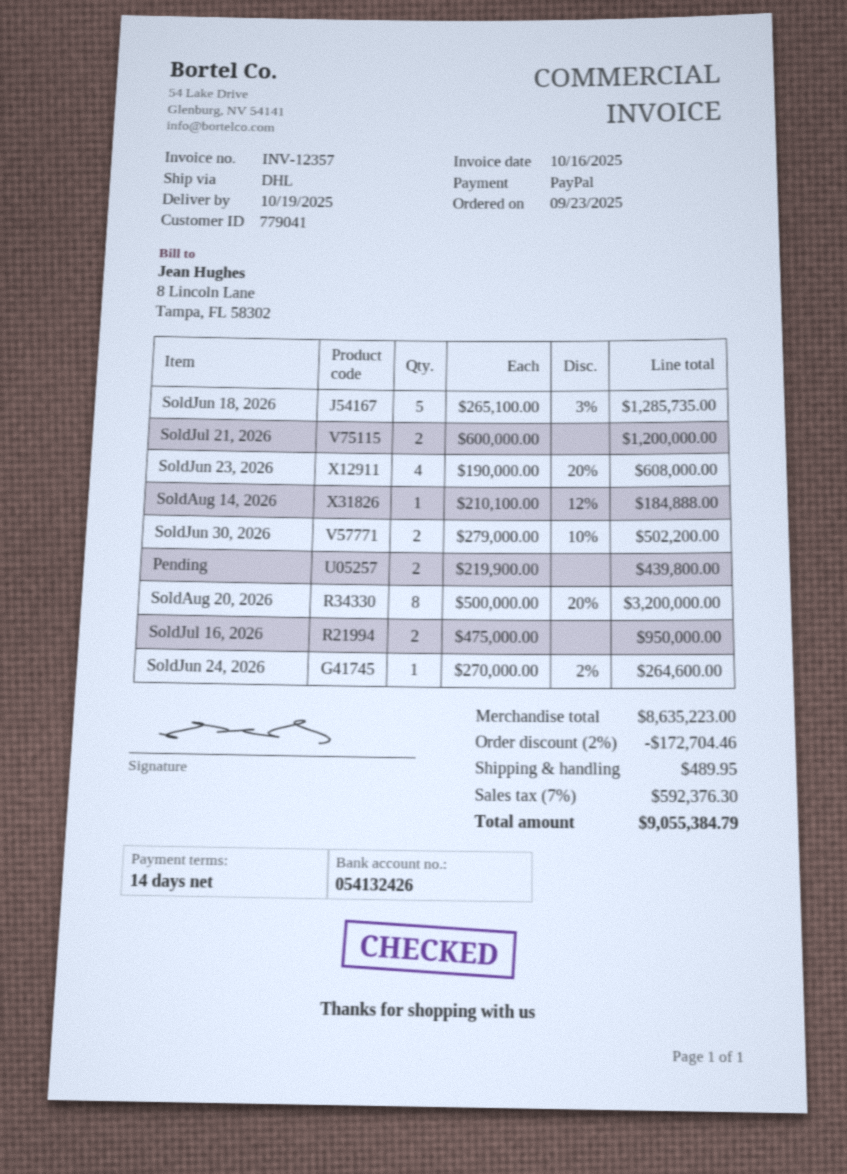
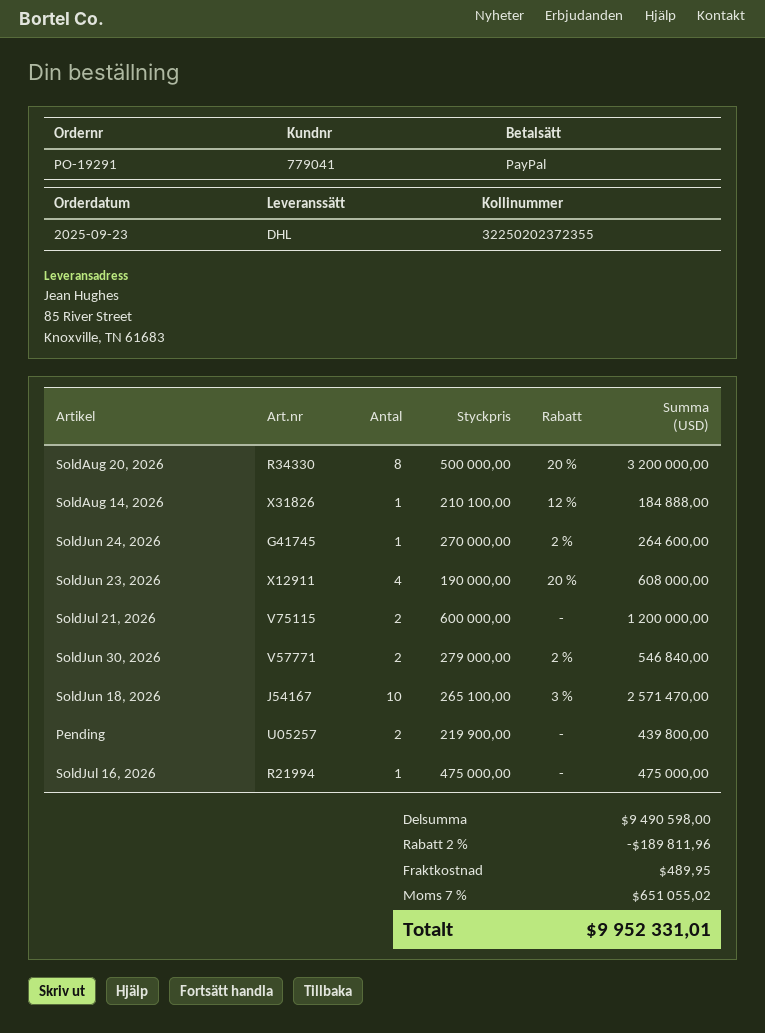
SoldJun 18, 2026: 5 x 265100.00 - 3% = 1285735.00 -> 10 x 265100.00 - 3% = 2571470.00
SoldJun 30, 2026: 2 x 279000.00 - 10% = 502200.00 -> 2 x 279000.00 - 2% = 546840.00
SoldJul 16, 2026: 2 x 475000.00 = 950000.00 -> 1 x 475000.00 = 475000.00
subtotal: 8635223.00 -> 9490598.00
discount: 2% = 172704.46 -> 2% = 189811.96
tax: 7% = 592376.30 -> 7% = 651055.02
total: 9055384.79 -> 9952331.01

